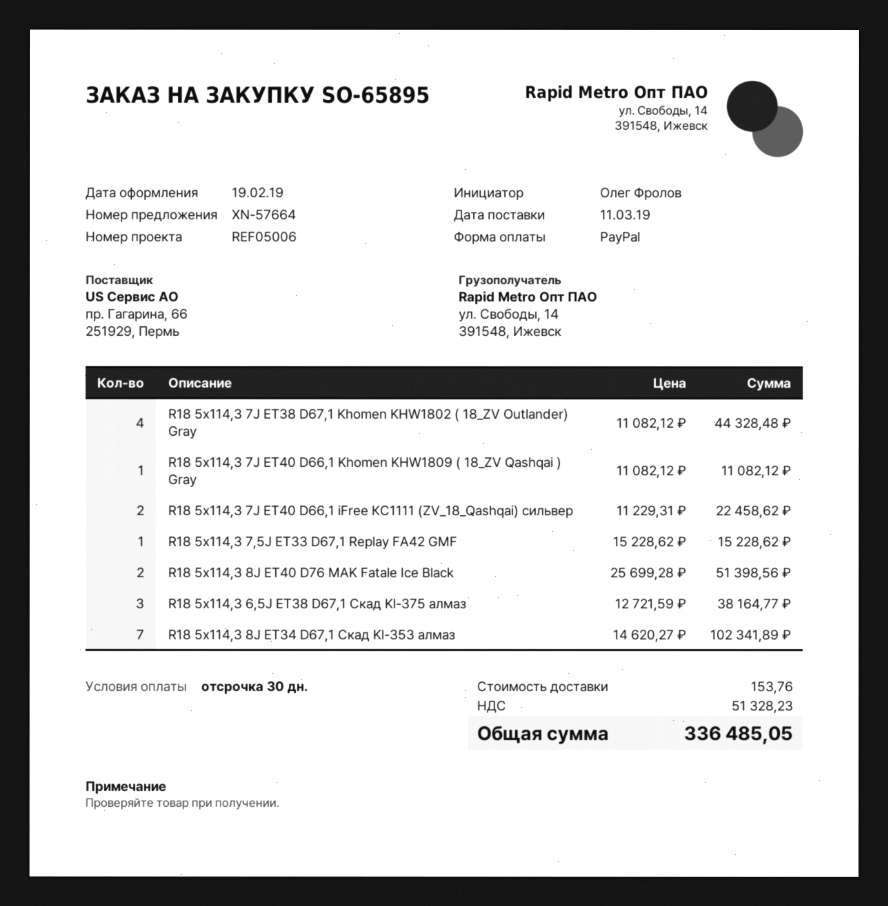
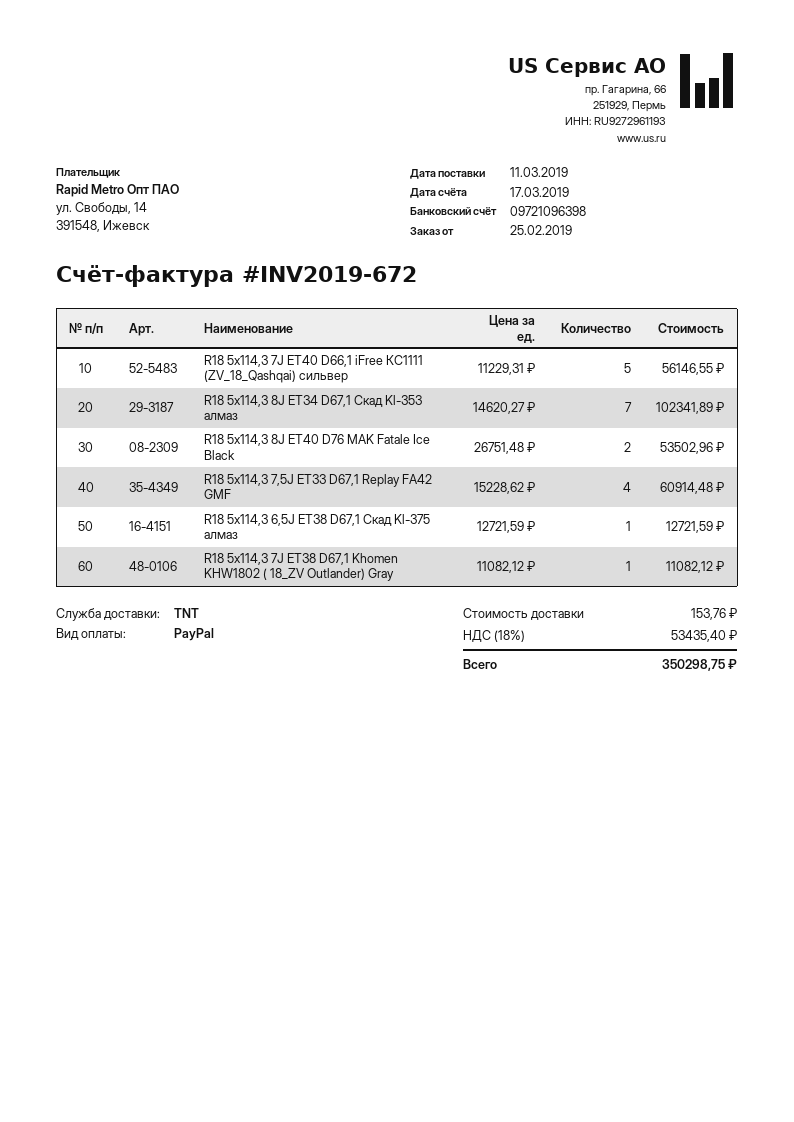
order date: 2019-02-19 -> 2019-02-25
R18 5x114,3 7J ET38 D67,1 Khomen KHW1802 ( 18_ZV Outlander) Gray: 4 x 11082.12 = 44328.48 -> 1 x 11082.12 = 11082.12
R18 5x114,3 7J ET40 D66,1 Khomen KHW1809 ( 18_ZV Qashqai ) Gray: 1 x 11082.12 = 11082.12 -> none
R18 5x114,3 7J ET40 D66,1 iFree КС1111 (ZV_18_Qashqai) сильвер: 2 x 11229.31 = 22458.62 -> 5 x 11229.31 = 56146.55
R18 5x114,3 7,5J ET33 D67,1 Replay FA42 GMF: 1 x 15228.62 = 15228.62 -> 4 x 15228.62 = 60914.48
R18 5x114,3 8J ET40 D76 MAK Fatale Ice Black: 2 x 25699.28 = 51398.56 -> 2 x 26751.48 = 53502.96
R18 5x114,3 6,5J ET38 D67,1 Скад Kl-375 алмаз: 3 x 12721.59 = 38164.77 -> 1 x 12721.59 = 12721.59
tax: 51328.23 -> 53435.40
total: 336485.05 -> 350298.75

